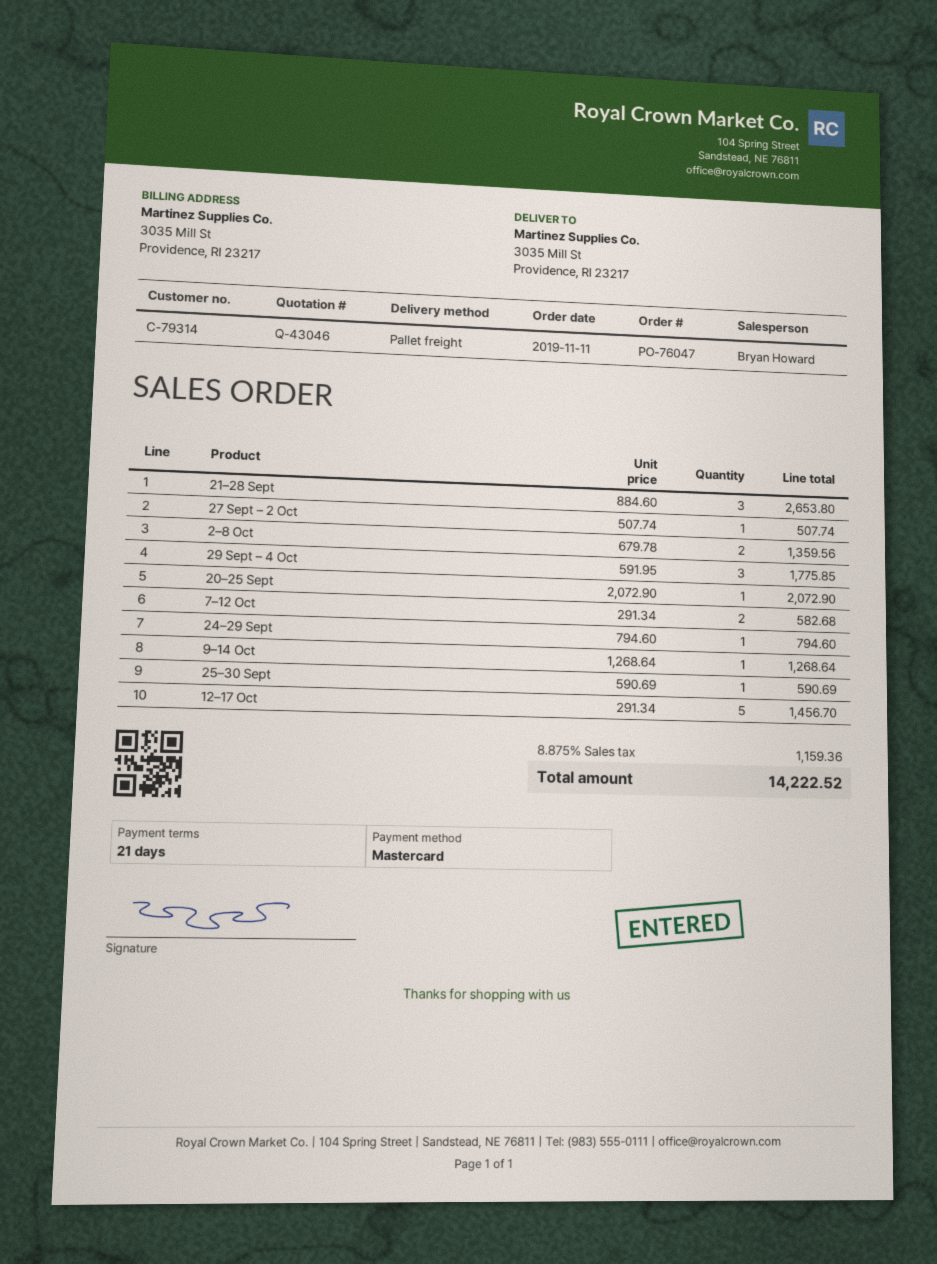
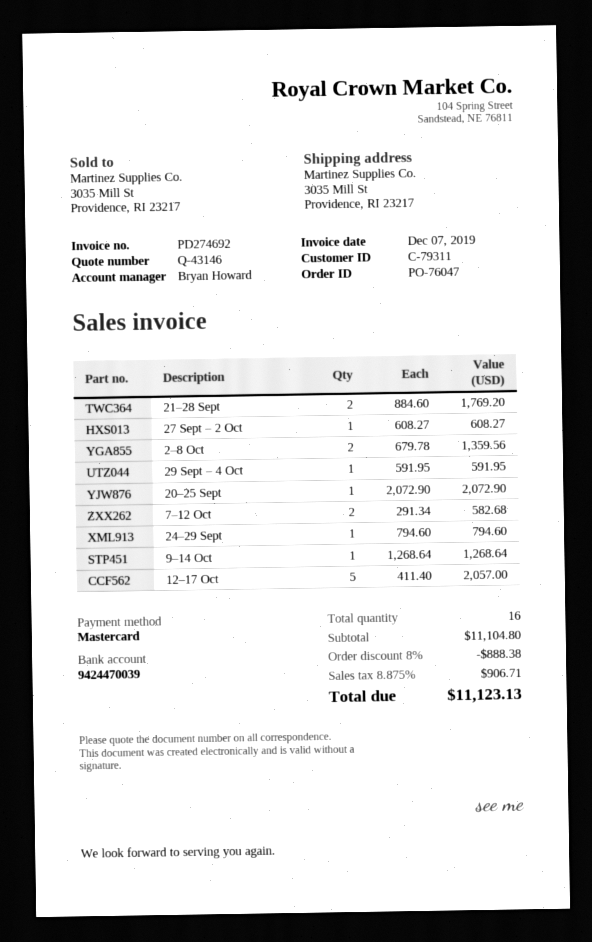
quote number: Q-43046 -> Q-43146
customer number: C-79314 -> C-79311
21–28 Sept: 3 x 884.60 = 2653.80 -> 2 x 884.60 = 1769.20
27 Sept – 2 Oct: 1 x 507.74 = 507.74 -> 1 x 608.27 = 608.27
29 Sept – 4 Oct: 3 x 591.95 = 1775.85 -> 1 x 591.95 = 591.95
25–30 Sept: 1 x 590.69 = 590.69 -> none
12–17 Oct: 5 x 291.34 = 1456.70 -> 5 x 411.40 = 2057.00
discount: none -> 8% = 888.38
tax: 8.875% = 1159.36 -> 8.875% = 906.71
total: 14222.52 -> 11123.13

